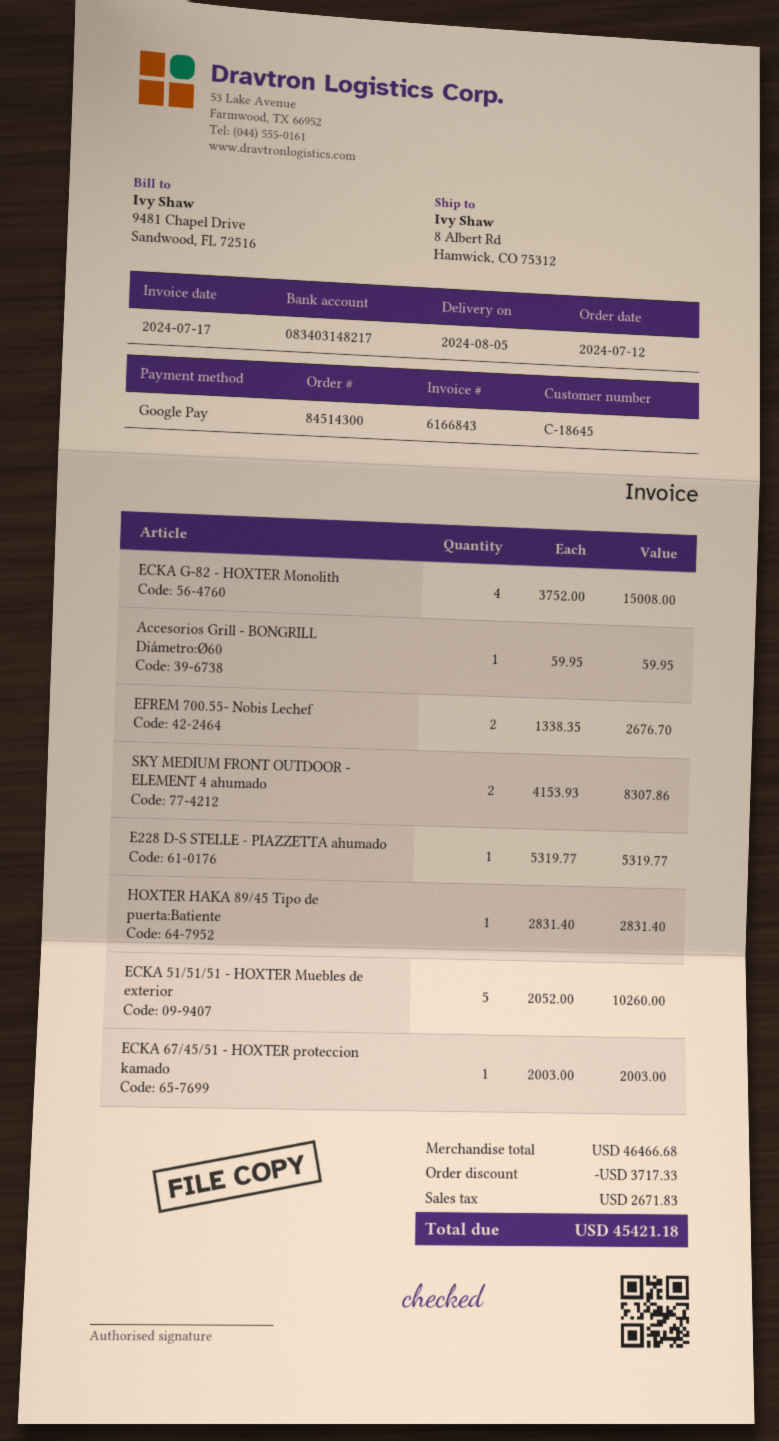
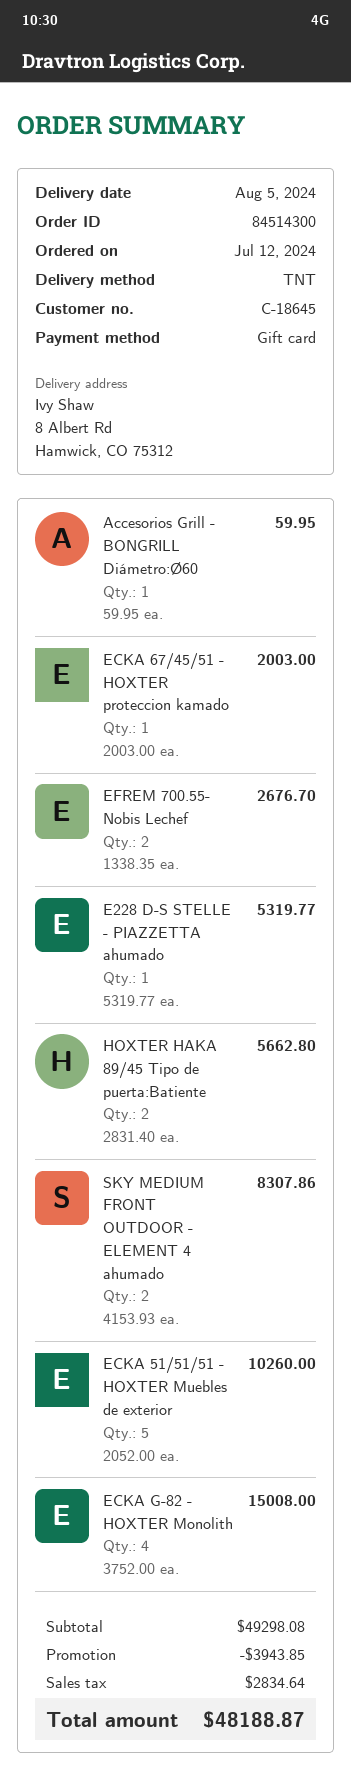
payment method: Google Pay -> gift card
HOXTER HAKA 89/45 Tipo de puerta:Batiente: 1 x 2831.40 = 2831.40 -> 2 x 2831.40 = 5662.80
subtotal: 46466.68 -> 49298.08
discount: 3717.33 -> 3943.85
tax: 2671.83 -> 2834.64
total: 45421.18 -> 48188.87

